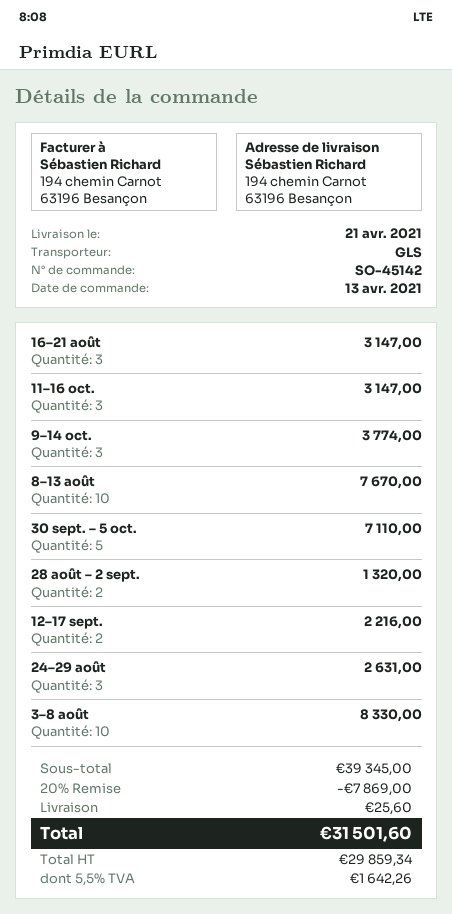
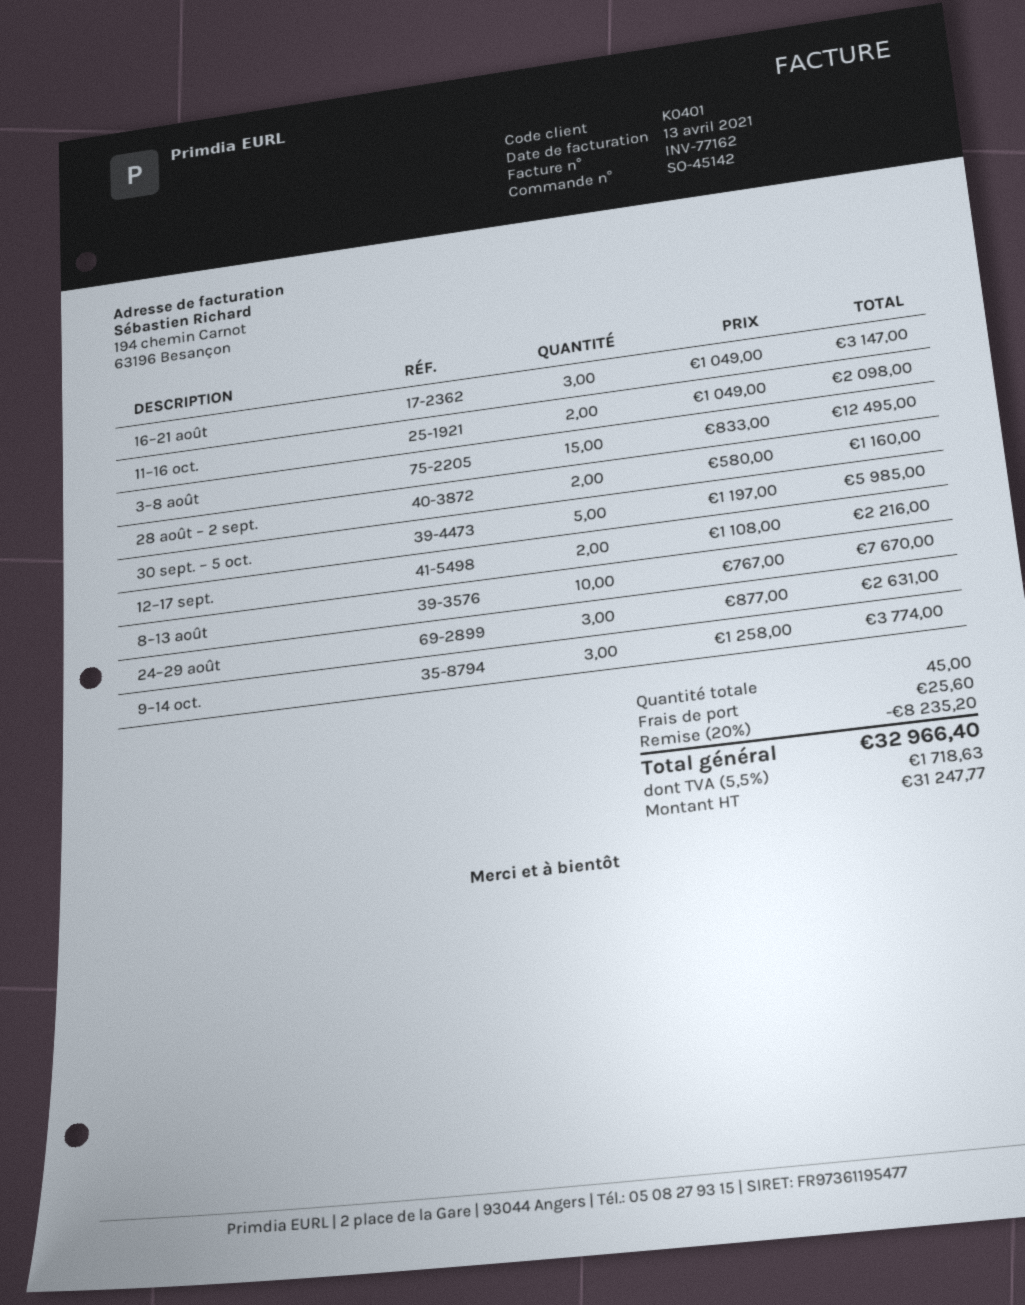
11–16 oct.: 3 for 3147.00 -> 2 for 2098.00
30 sept. – 5 oct.: 5 for 7110.00 -> 5 for 5985.00
28 août – 2 sept.: 2 for 1320.00 -> 2 for 1160.00
3–8 août: 10 for 8330.00 -> 15 for 12495.00
discount: 20% = 7869.00 -> 20% = 8235.20
net: 29859.34 -> 31247.77
tax: 5.5% = 1642.26 -> 5.5% = 1718.63
total: 31501.60 -> 32966.40

